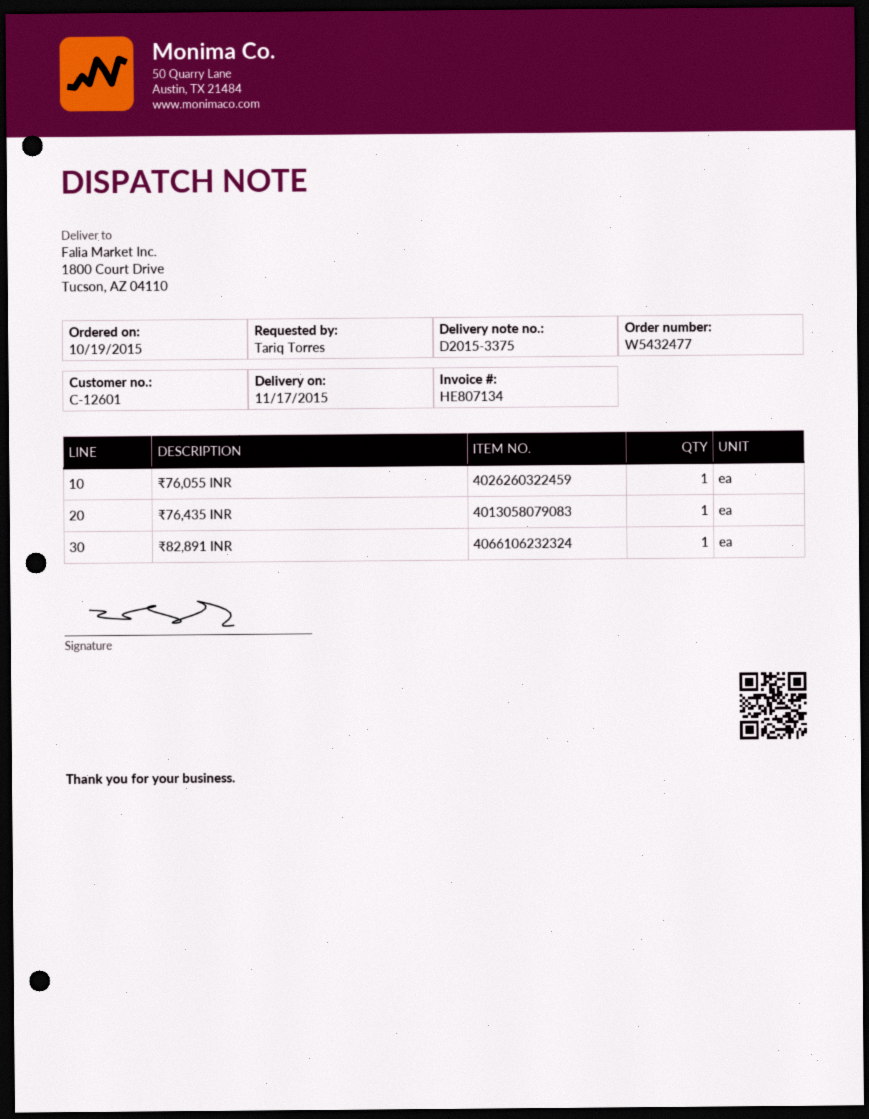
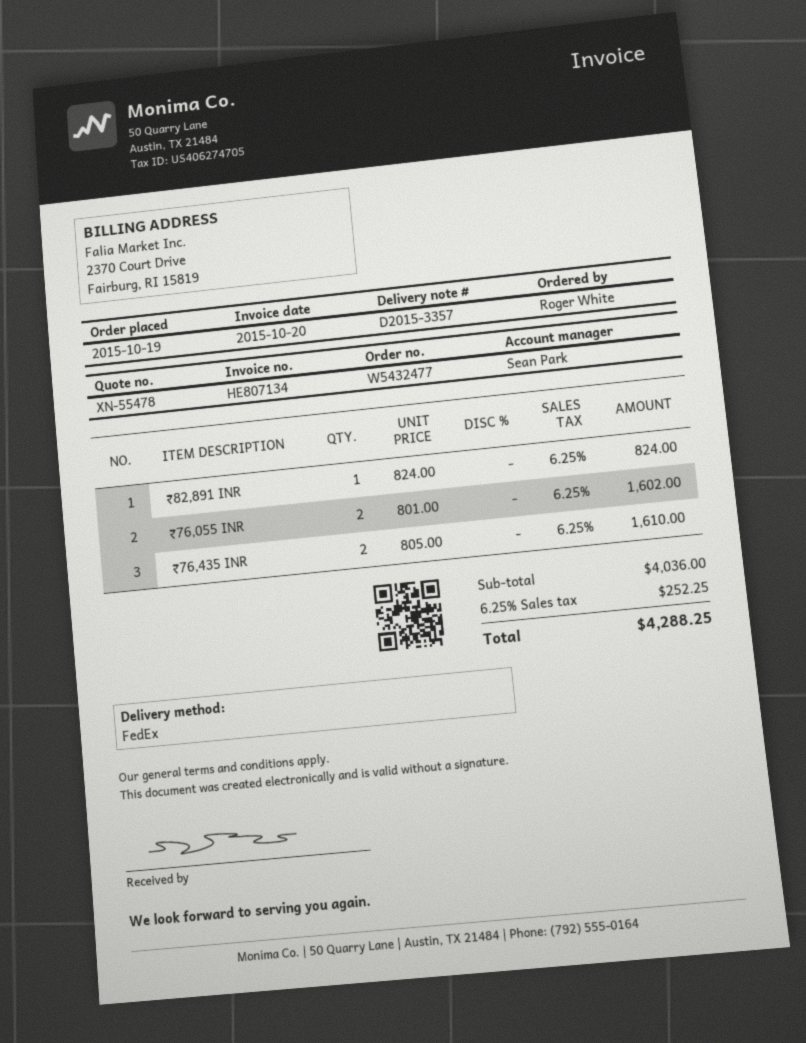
delivery note number: D2015-3375 -> D2015-3357
ordered by: Tariq Torres -> Roger White
₹76,055 INR: 1 -> 2
₹76,435 INR: 1 -> 2

